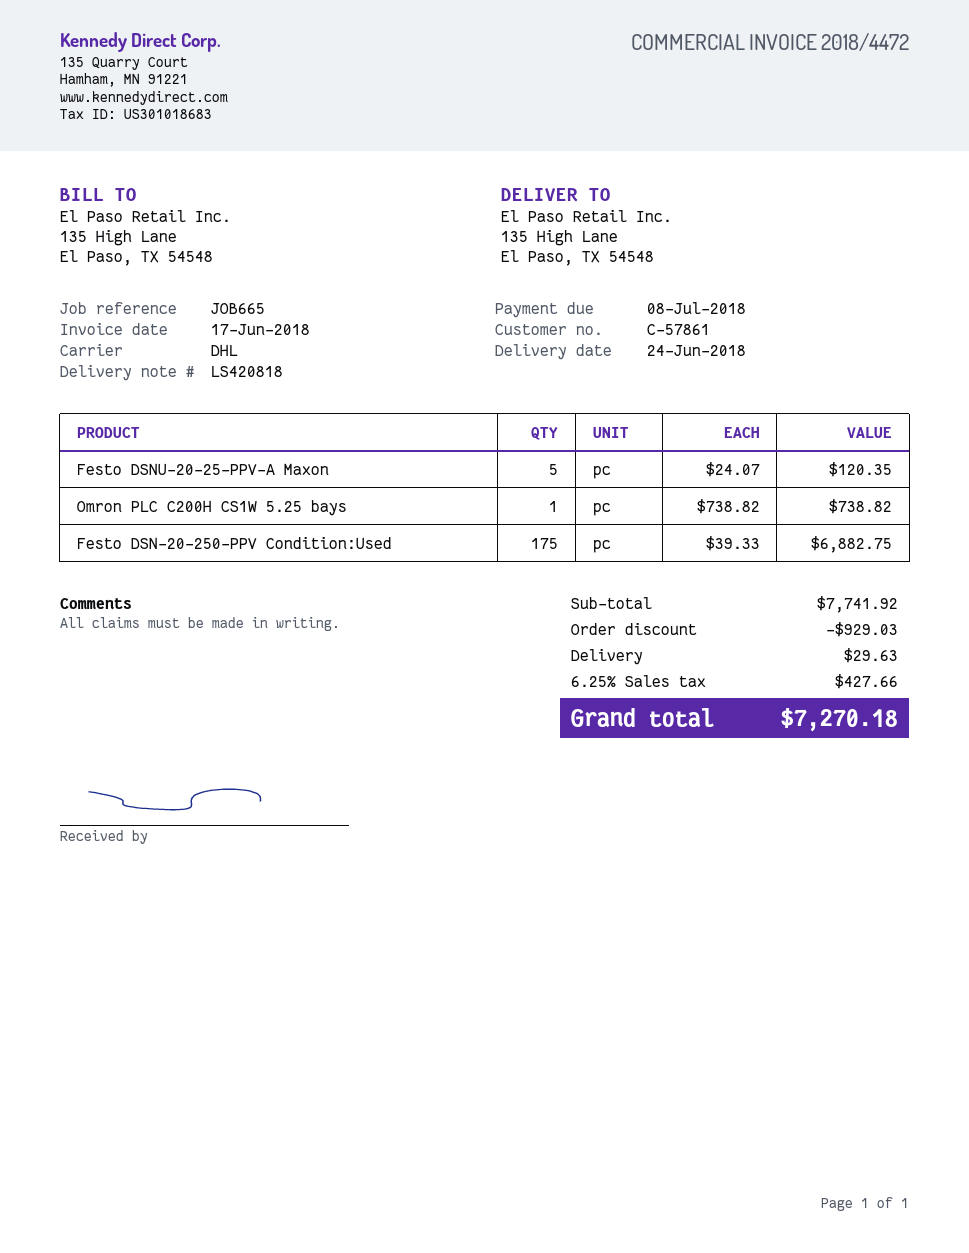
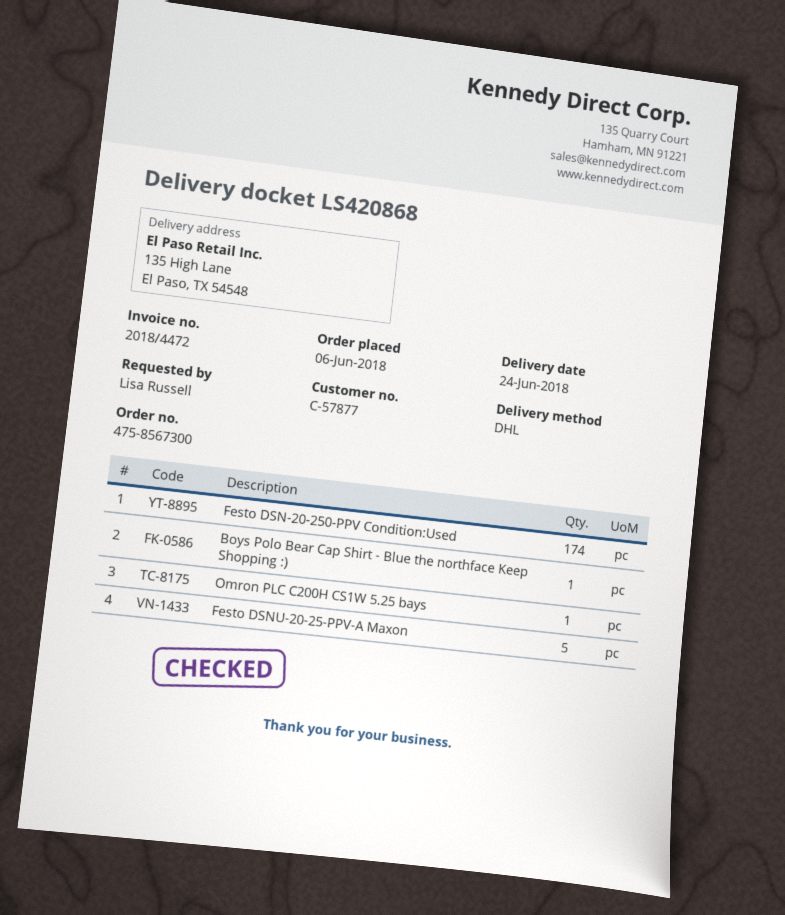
delivery note number: LS420818 -> LS420868
customer number: C-57861 -> C-57877
Festo DSN-20-250-PPV Condition:Used: 175 -> 174
Boys Polo Bear Cap Shirt - Blue the northface Keep Shopping :): none -> 1

